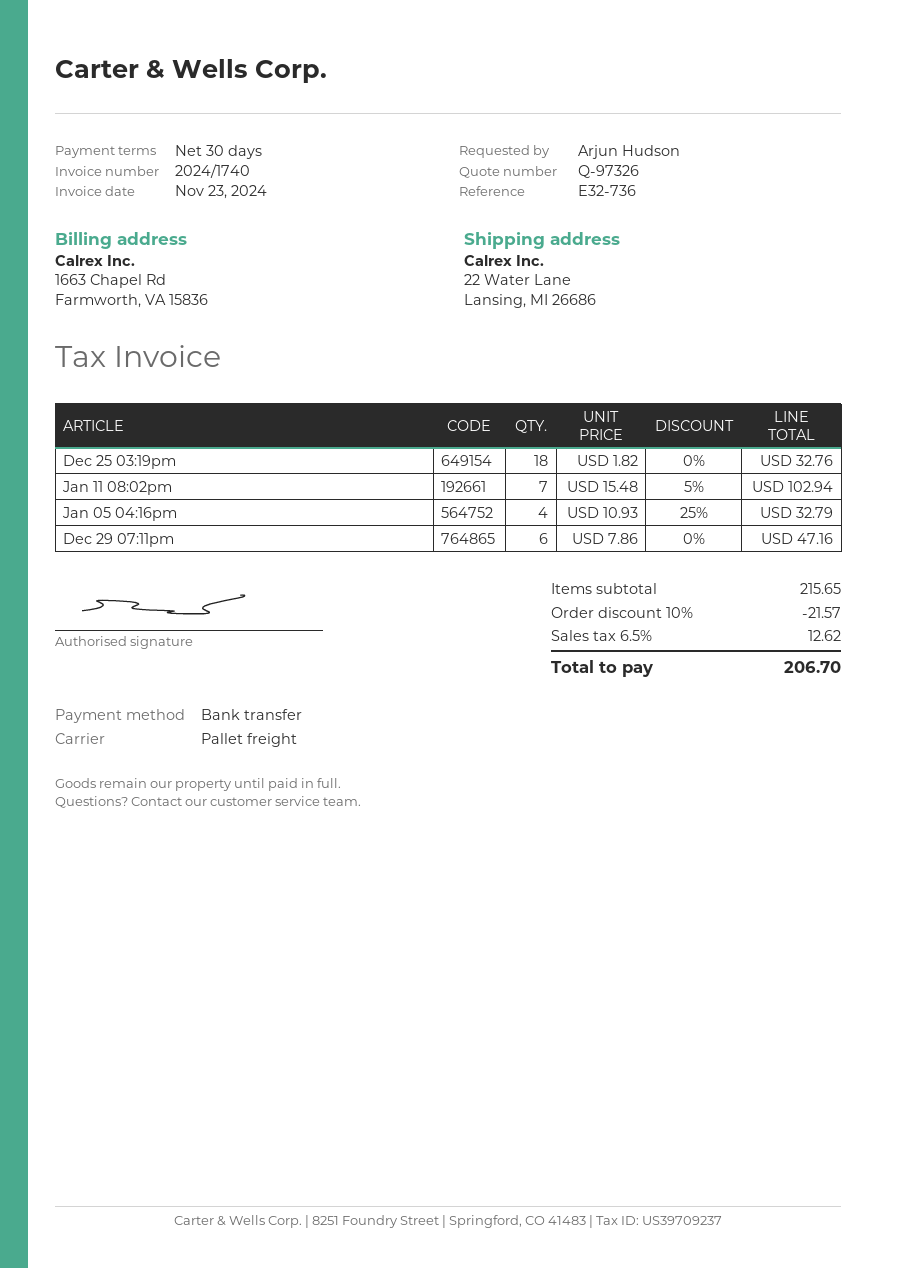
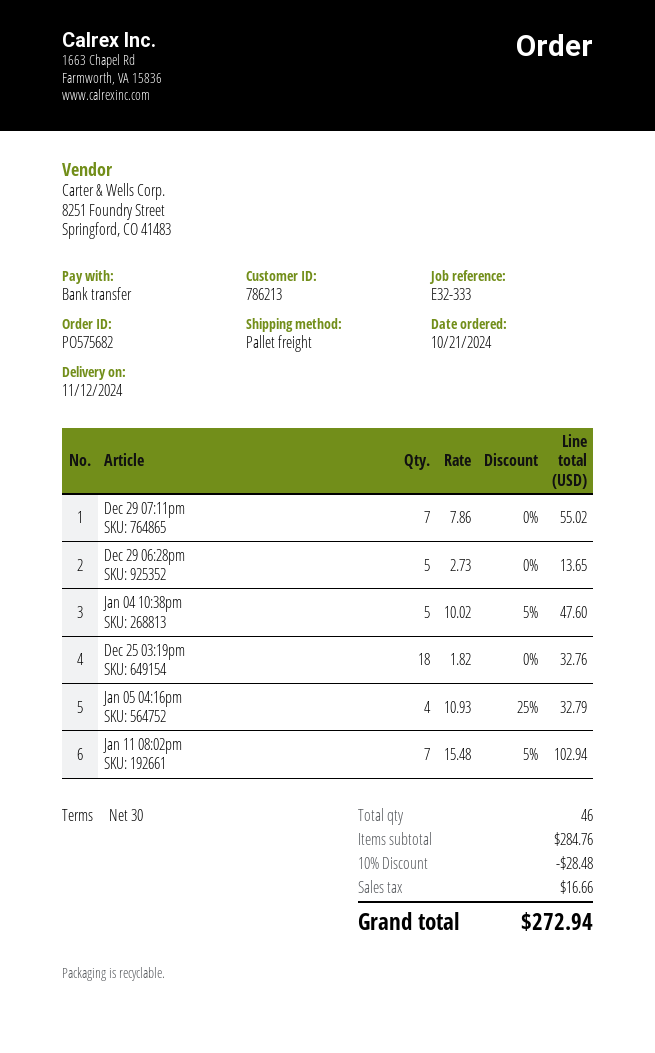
reference: E32-736 -> E32-333
Dec 29 07:11pm: 6 x 7.86 = 47.16 -> 7 x 7.86 = 55.02
Dec 29 06:28pm: none -> 5 x 2.73 = 13.65
Jan 04 10:38pm: none -> 5 x 10.02 - 5% = 47.60
subtotal: 215.65 -> 284.76
discount: 10% = 21.57 -> 10% = 28.48
tax: 12.62 -> 16.66
total: 206.70 -> 272.94

